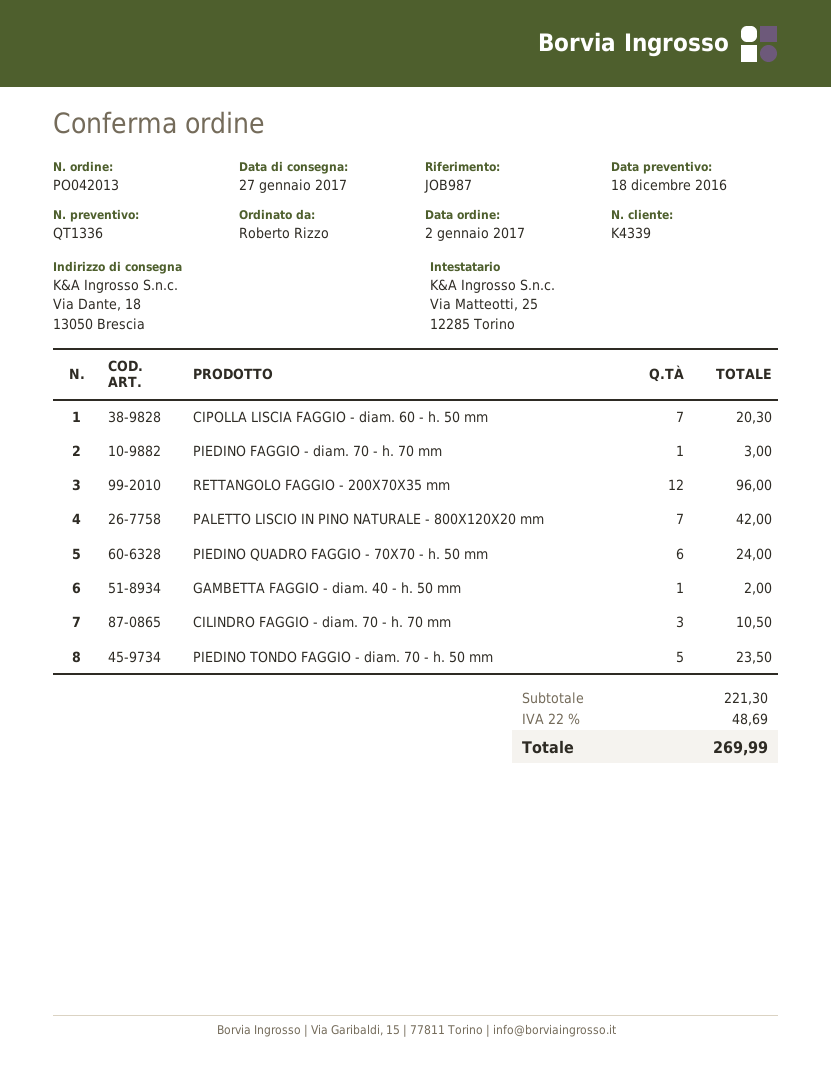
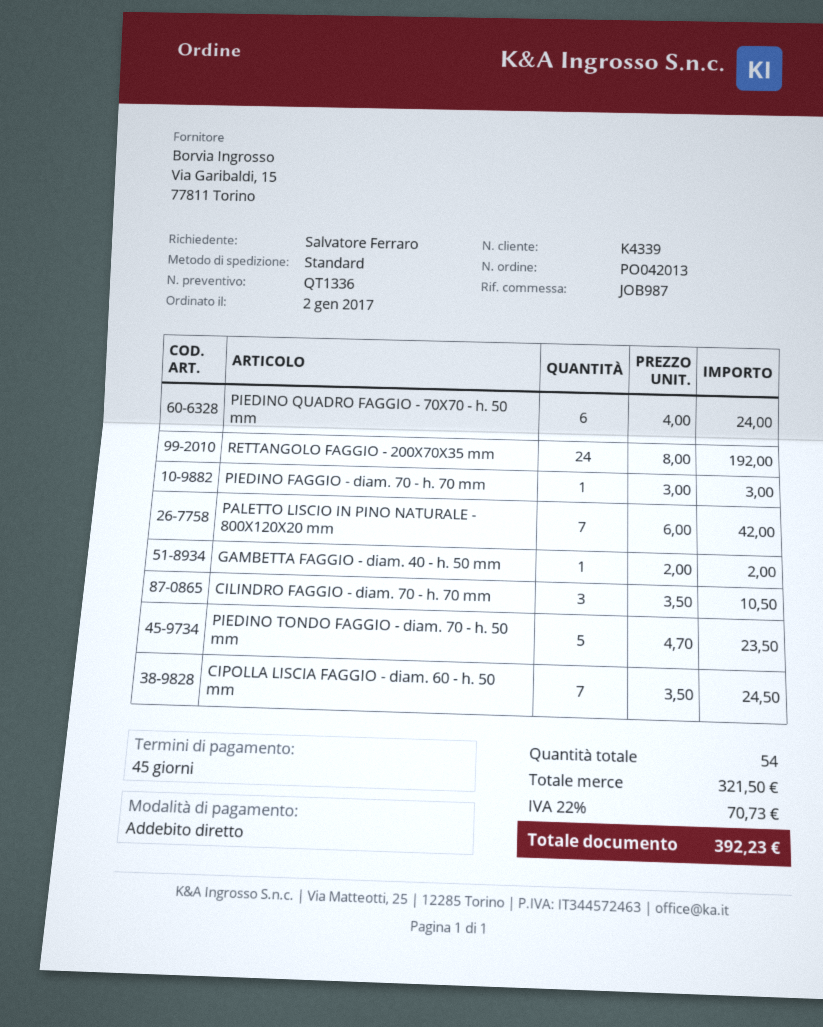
ordered by: Roberto Rizzo -> Salvatore Ferraro
CIPOLLA LISCIA FAGGIO - diam. 60 - h. 50 mm: 7 for 20.30 -> 7 for 24.50
RETTANGOLO FAGGIO - 200X70X35 mm: 12 for 96.00 -> 24 for 192.00
subtotal: 221.30 -> 321.50
tax: 22% = 48.69 -> 22% = 70.73
total: 269.99 -> 392.23

